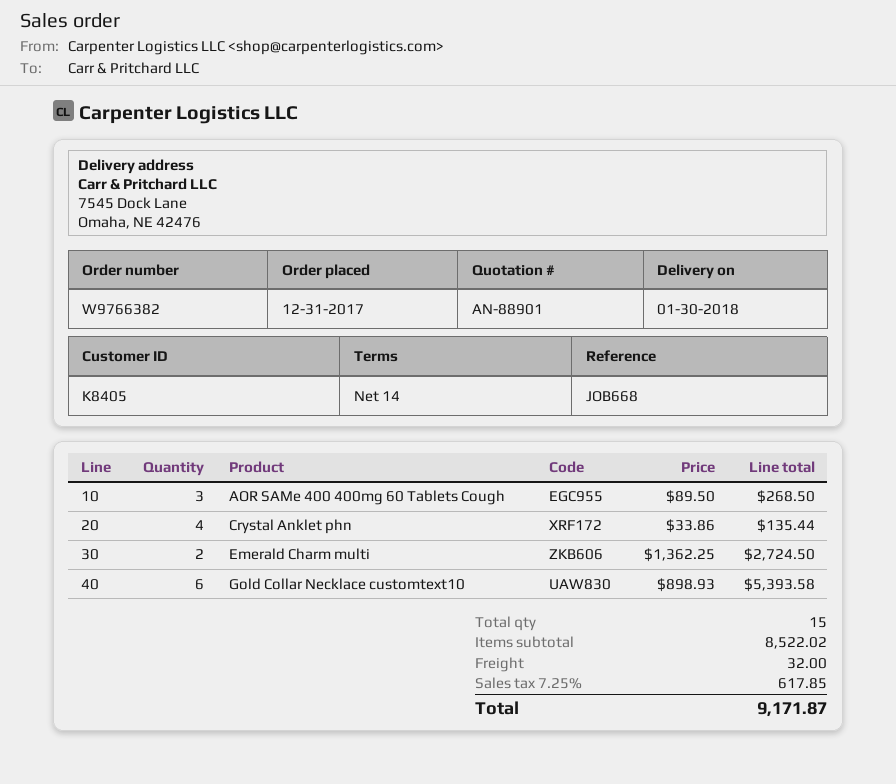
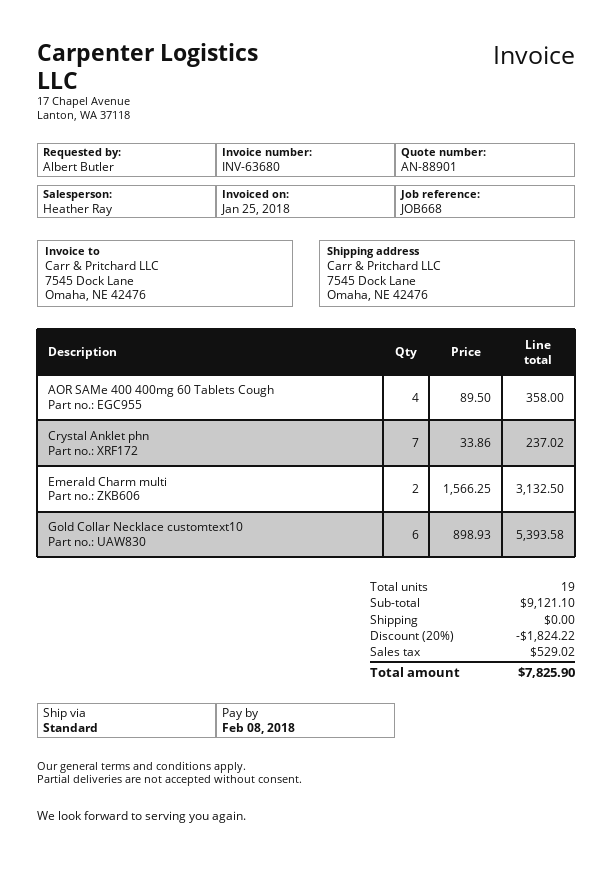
AOR SAMe 400 400mg 60 Tablets Cough: 3 x 89.50 = 268.50 -> 4 x 89.50 = 358.00
Crystal Anklet phn: 4 x 33.86 = 135.44 -> 7 x 33.86 = 237.02
Emerald Charm multi: 2 x 1362.25 = 2724.50 -> 2 x 1566.25 = 3132.50
total quantity: 15 -> 19
subtotal: 8522.02 -> 9121.10
discount: none -> 20% = 1824.22
shipping: 32.00 -> 0.00
tax: 617.85 -> 529.02
total: 9171.87 -> 7825.90

